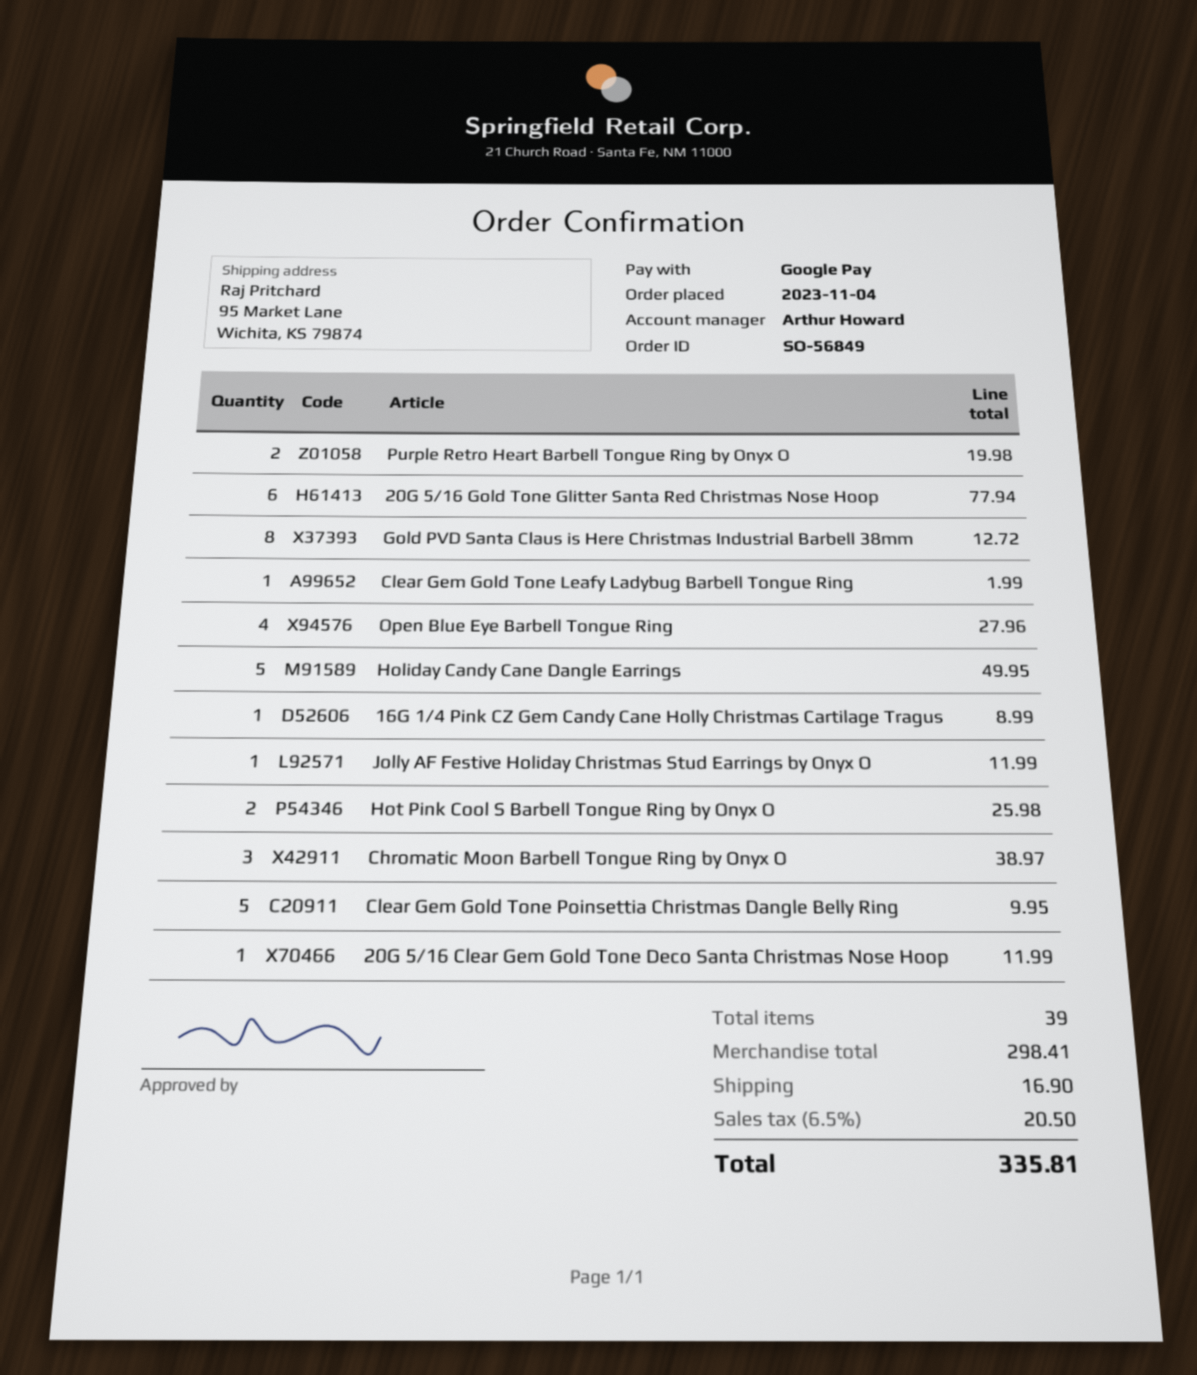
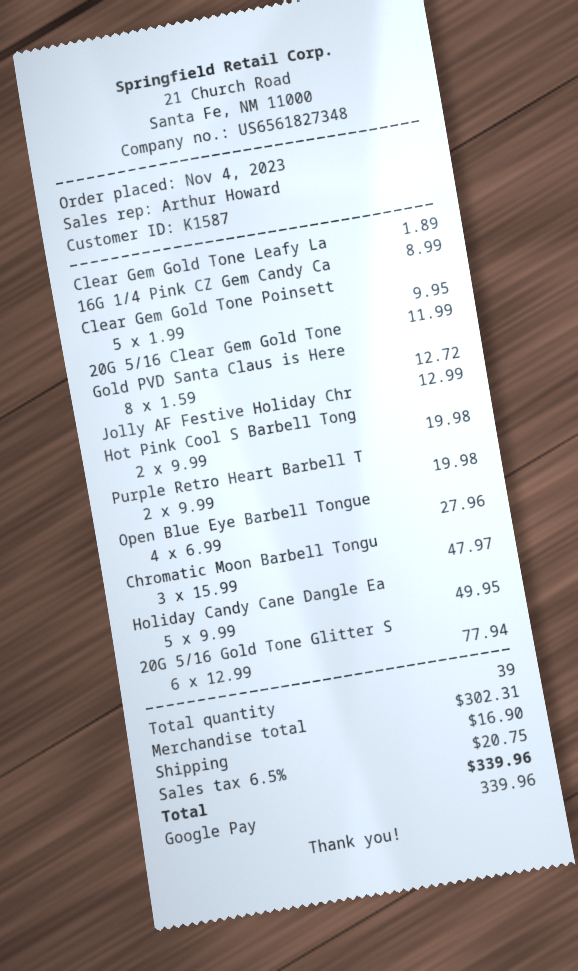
Clear Gem Gold Tone Leafy Ladybug Barbell Tongue Ring: 1 for 1.99 -> 1 for 1.89
Jolly AF Festive Holiday Christmas Stud Earrings by Onyx O: 1 for 11.99 -> 1 for 12.99
Hot Pink Cool S Barbell Tongue Ring by Onyx O: 2 for 25.98 -> 2 for 19.98
Chromatic Moon Barbell Tongue Ring by Onyx O: 3 for 38.97 -> 3 for 47.97
subtotal: 298.41 -> 302.31
tax: 6.5% = 20.50 -> 6.5% = 20.75
total: 335.81 -> 339.96

